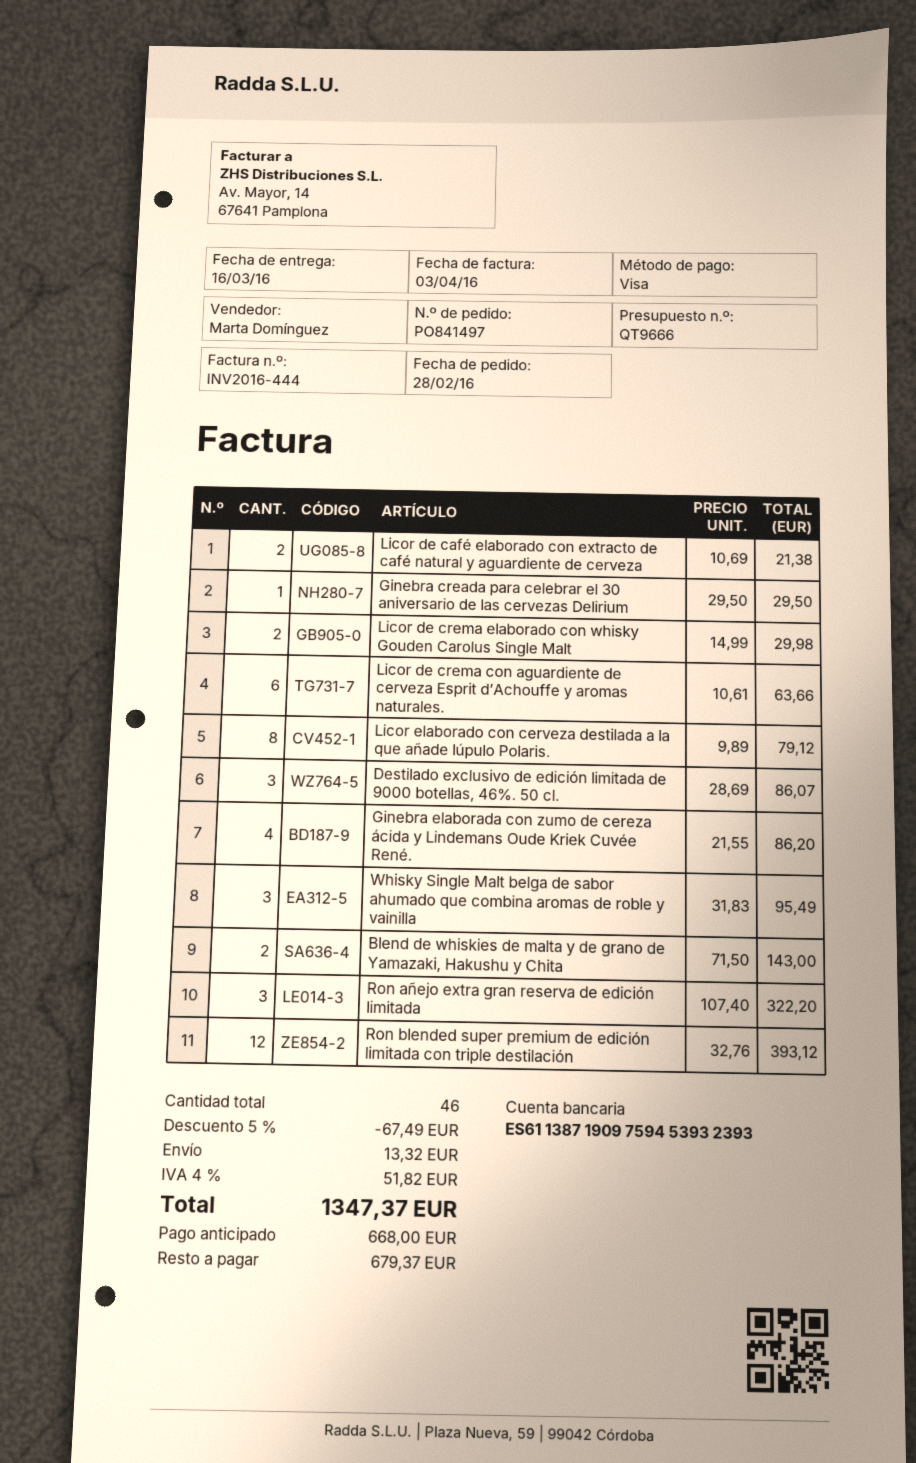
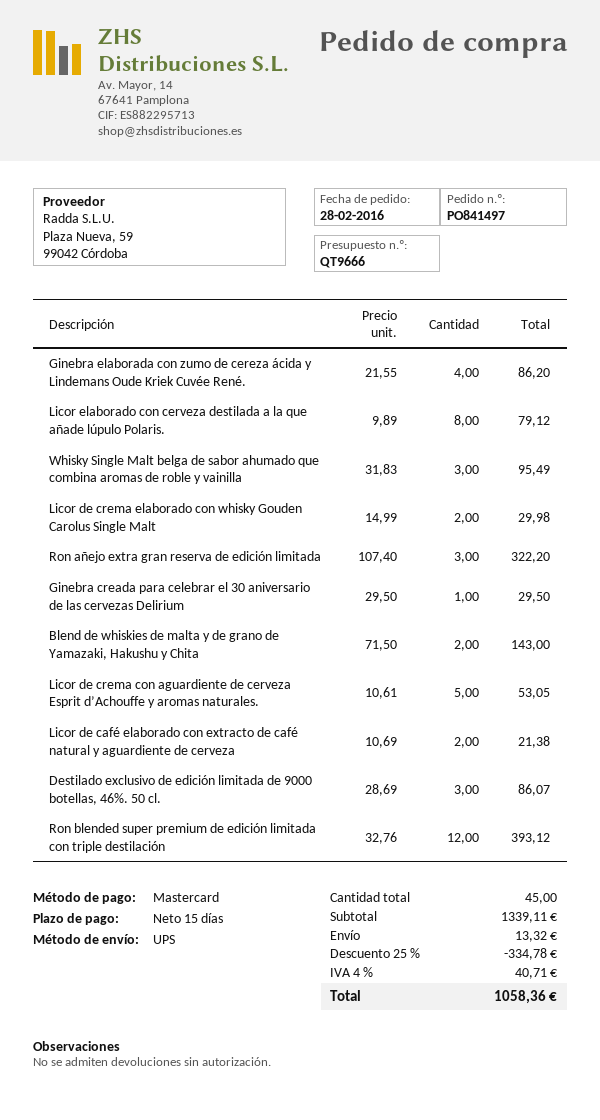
payment method: Visa -> Mastercard
Licor de crema con aguardiente de cerveza Esprit d’Achouffe y aromas naturales.: 6 x 10.61 = 63.66 -> 5 x 10.61 = 53.05
total quantity: 46 -> 45
discount: 5% = 67.49 -> 25% = 334.78
tax: 4% = 51.82 -> 4% = 40.71
total: 1347.37 -> 1058.36

